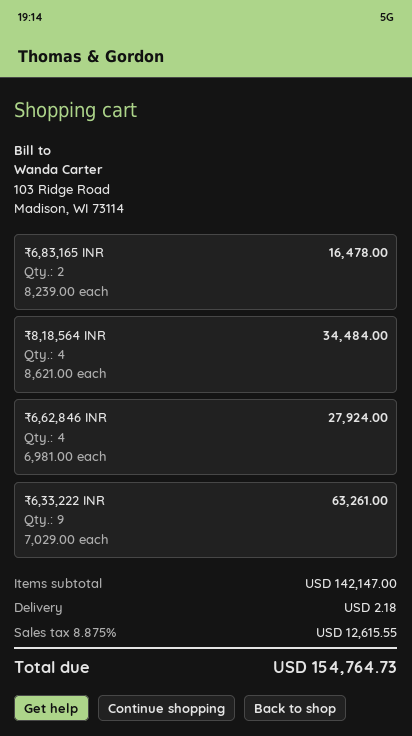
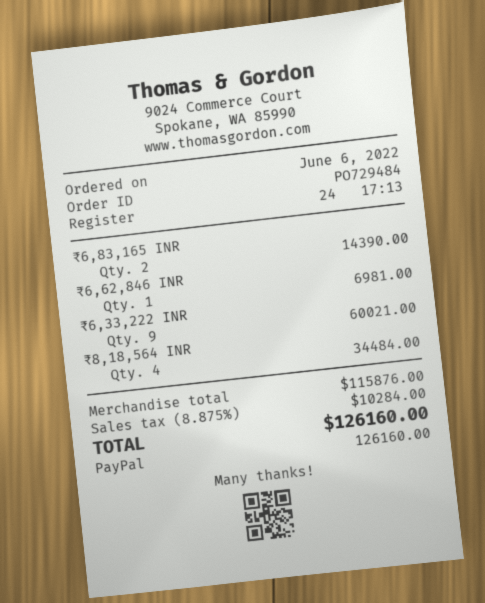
₹6,83,165 INR: 2 for 16478.00 -> 2 for 14390.00
₹6,62,846 INR: 4 for 27924.00 -> 1 for 6981.00
₹6,33,222 INR: 9 for 63261.00 -> 9 for 60021.00
subtotal: 142147.00 -> 115876.00
shipping: 2.18 -> none
tax: 8.875% = 12615.55 -> 8.875% = 10284.00
total: 154764.73 -> 126160.00

